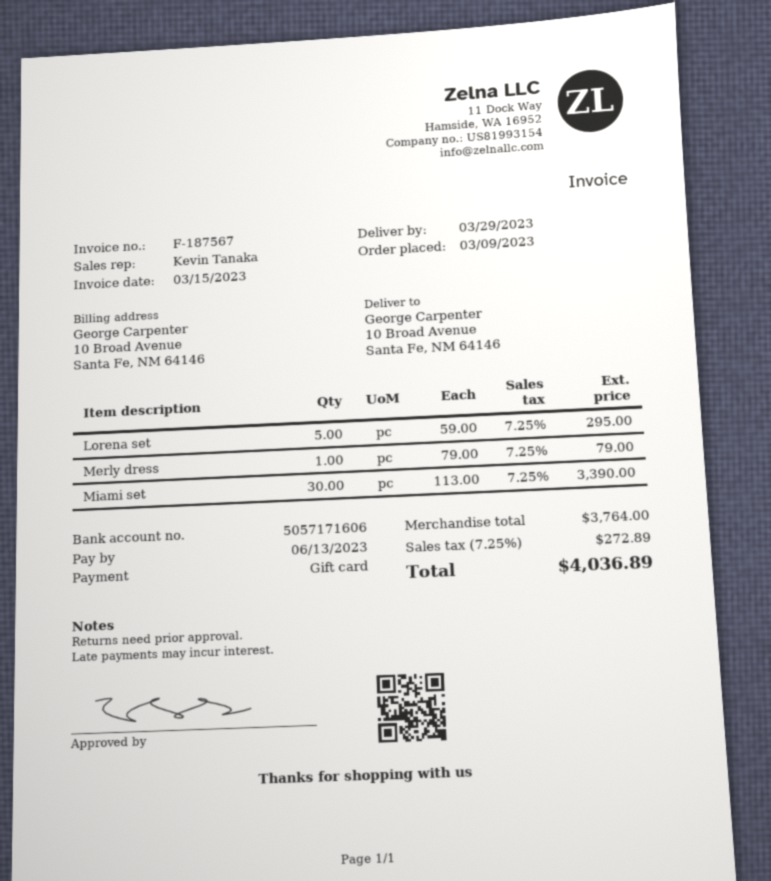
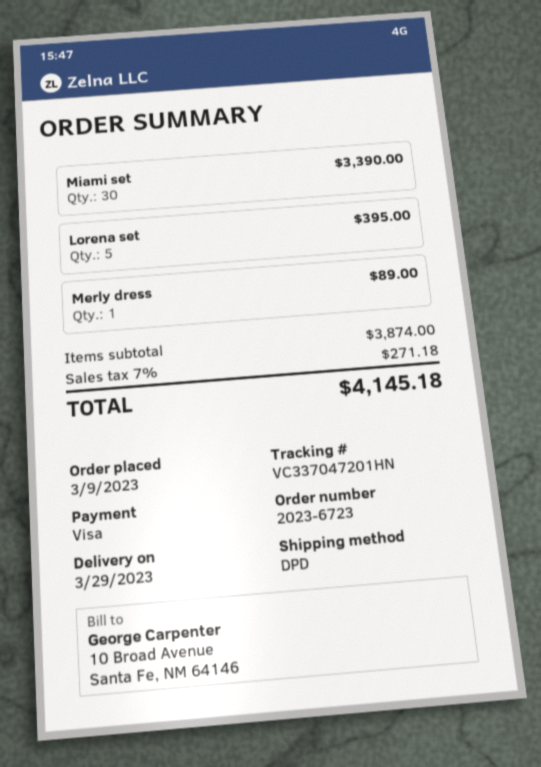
payment method: gift card -> Visa
Lorena set: 5 for 295.00 -> 5 for 395.00
Merly dress: 1 for 79.00 -> 1 for 89.00
subtotal: 3764.00 -> 3874.00
tax: 7.25% = 272.89 -> 7% = 271.18
total: 4036.89 -> 4145.18

